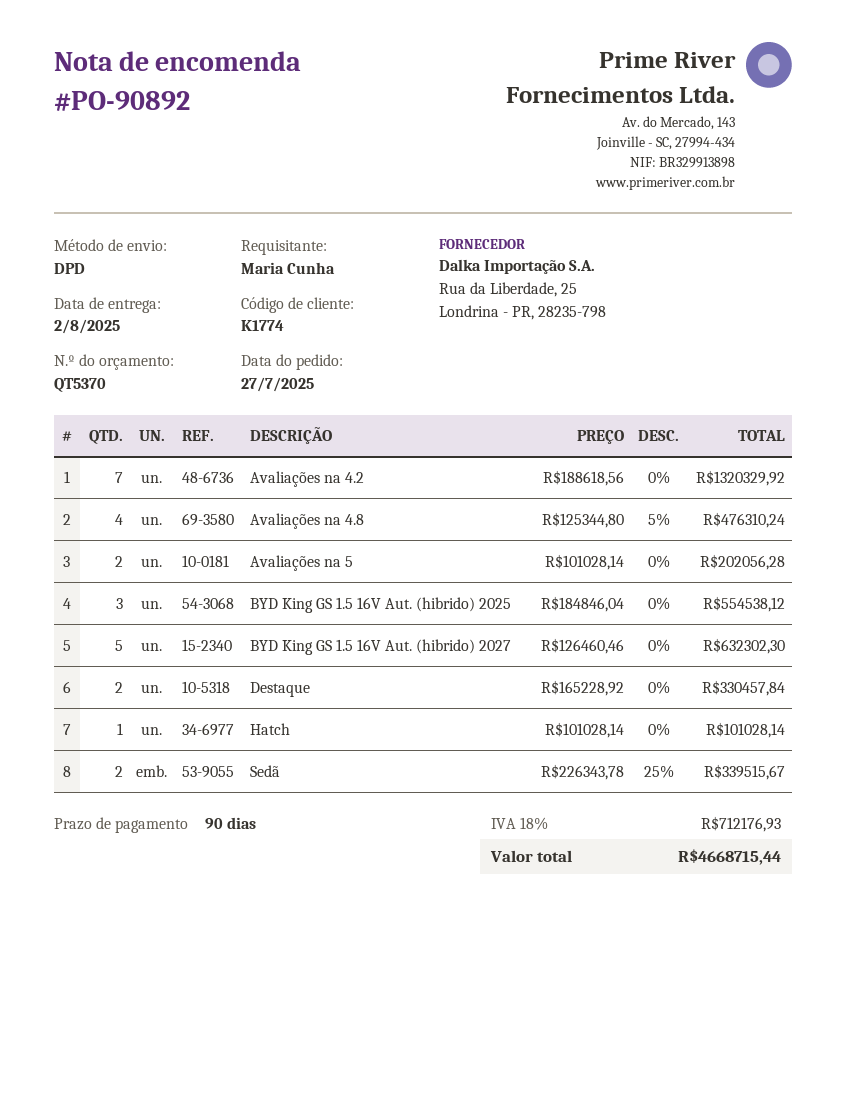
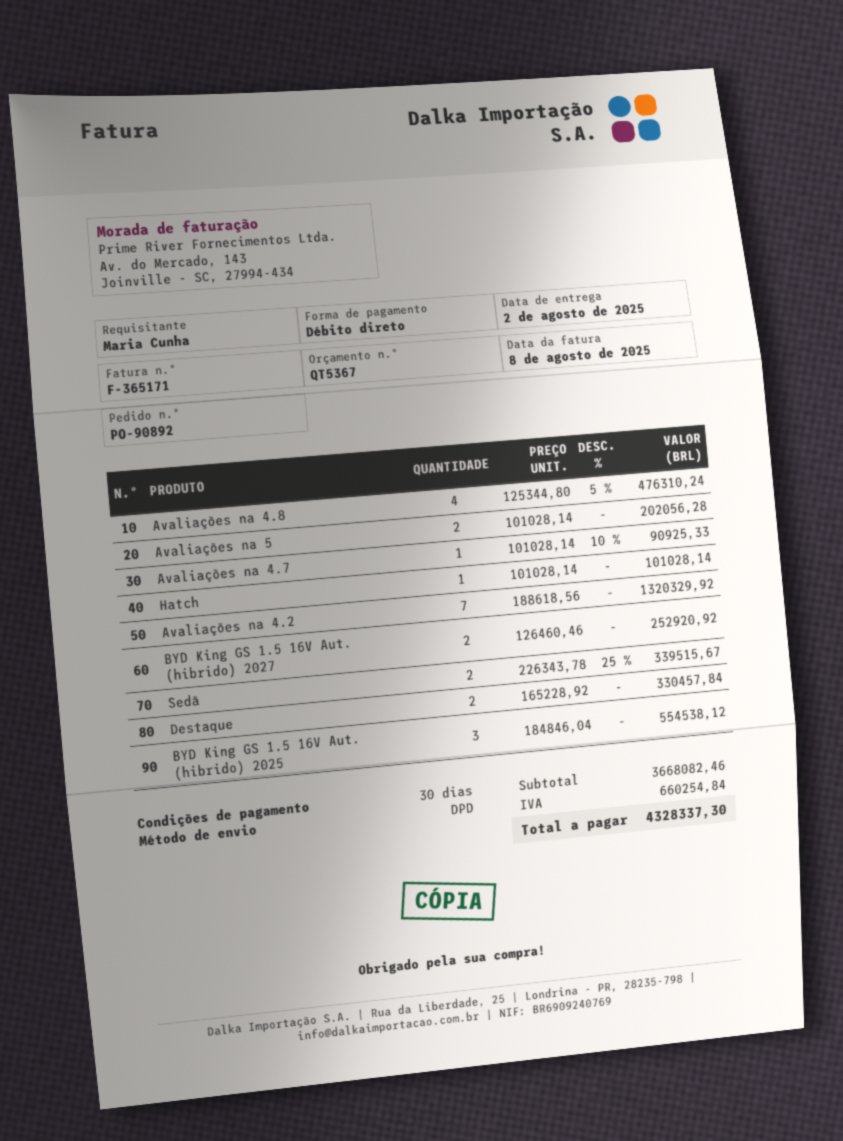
quote number: QT5370 -> QT5367
payment terms: 90 days -> 30 days
BYD King GS 1.5 16V Aut. (hibrido) 2027: 5 x 126460.46 = 632302.30 -> 2 x 126460.46 = 252920.92
Avaliações na 4.7: none -> 1 x 101028.14 - 10% = 90925.33
tax: 712176.93 -> 660254.84
total: 4668715.44 -> 4328337.30

